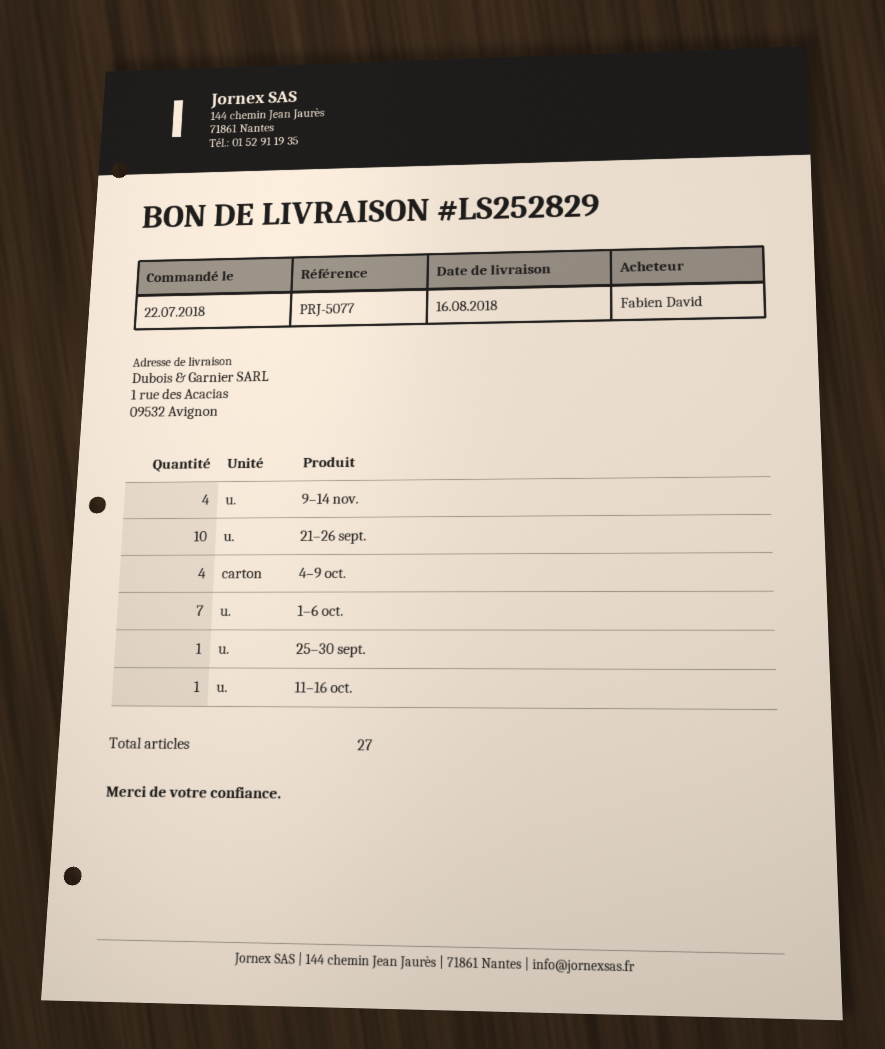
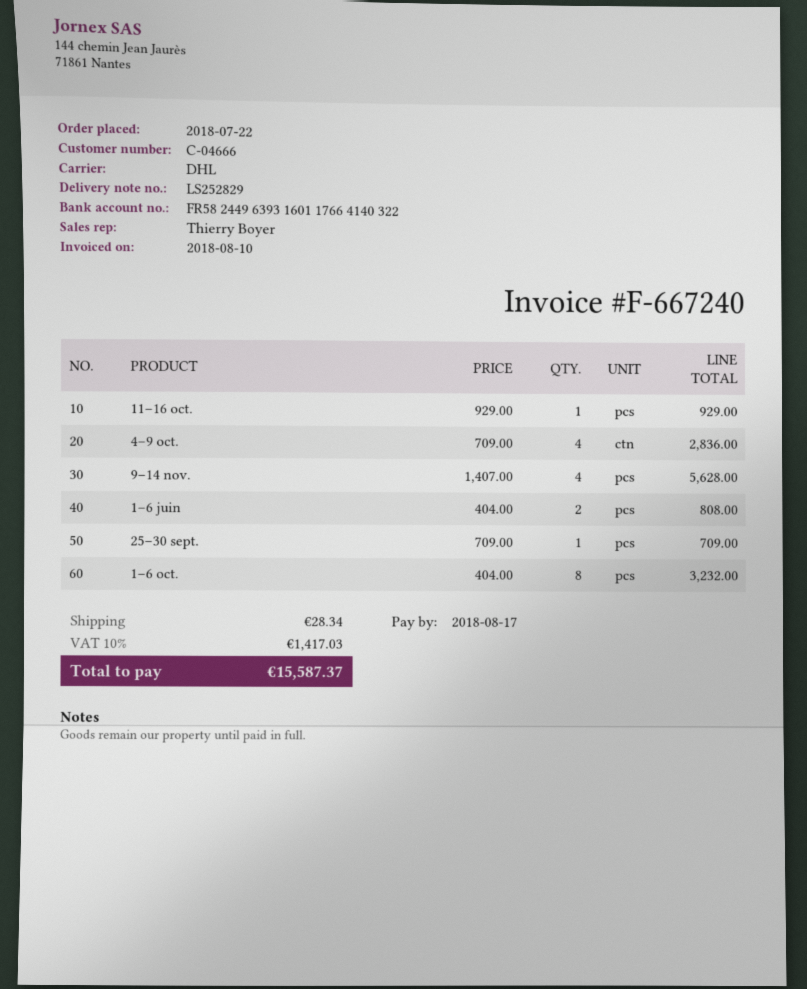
21–26 sept.: 10 -> none
1–6 oct.: 7 -> 8
1–6 juin: none -> 2

